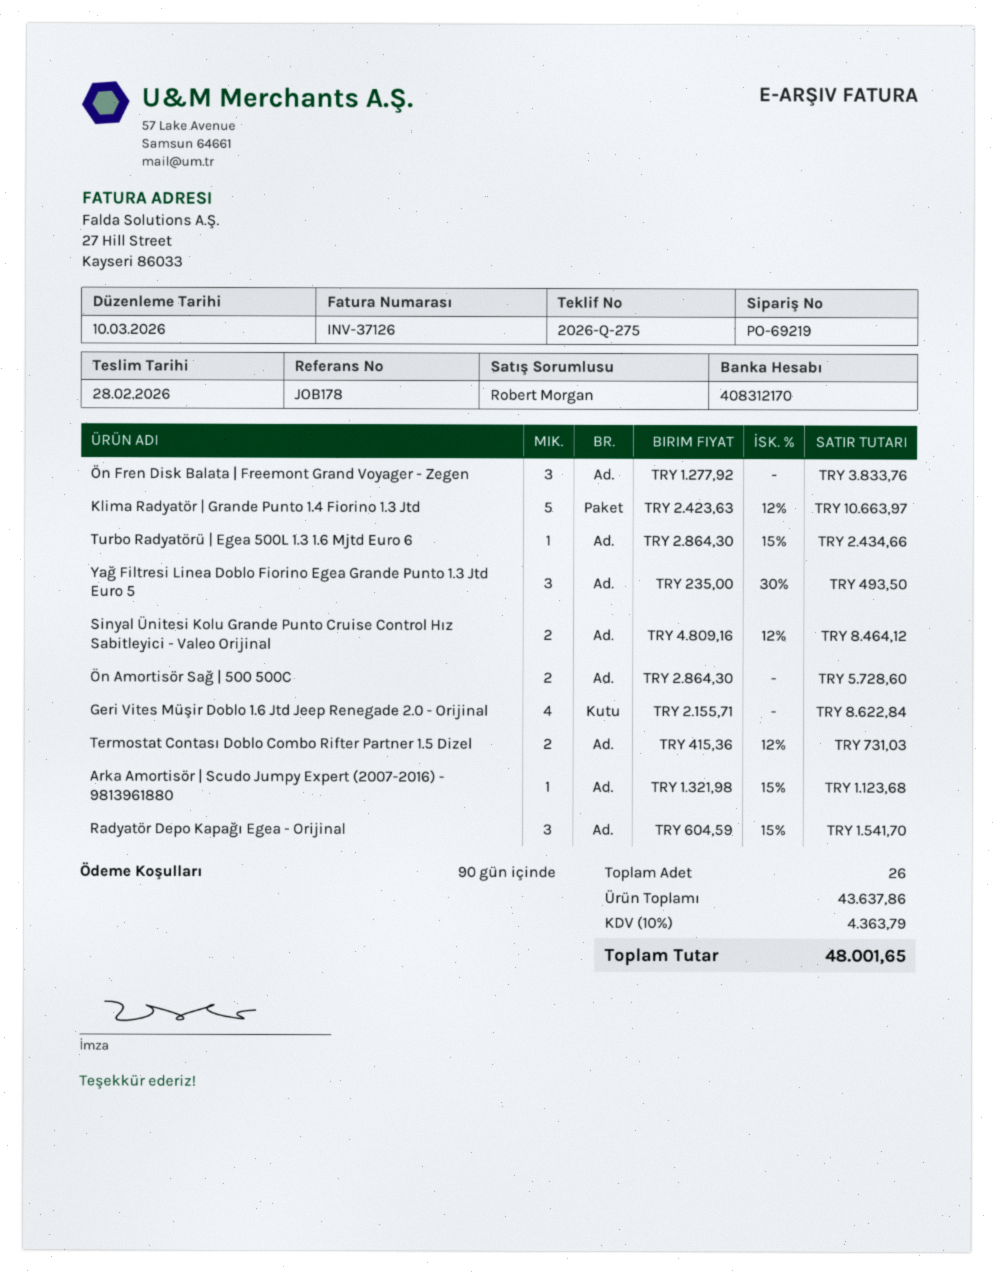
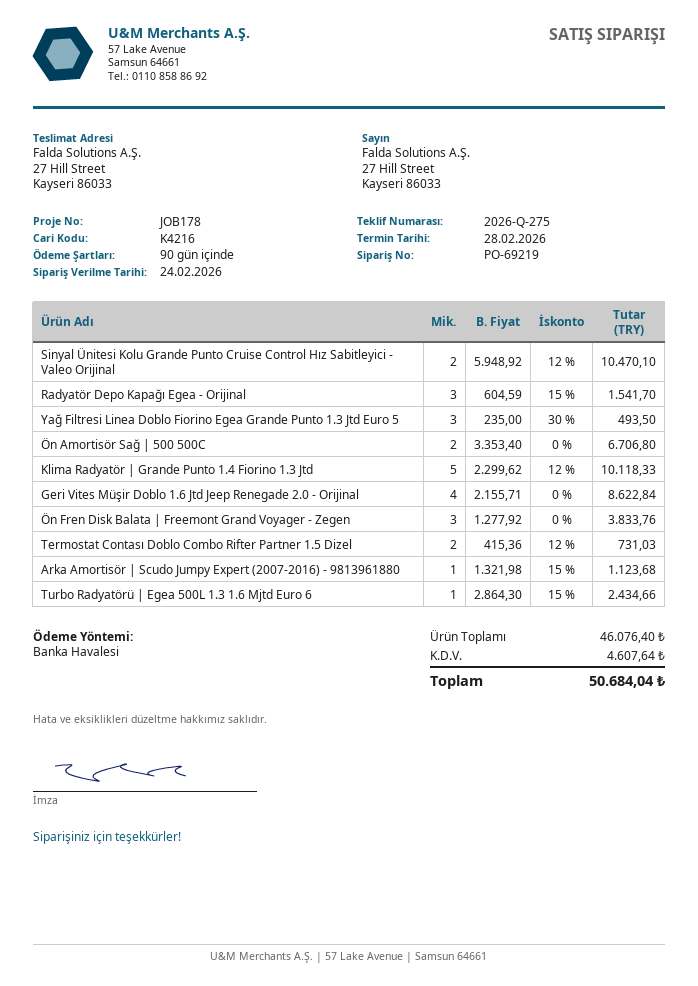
Klima Radyatör | Grande Punto 1.4 Fiorino 1.3 Jtd: 5 x 2423.63 - 12% = 10663.97 -> 5 x 2299.62 - 12% = 10118.33
Sinyal Ünitesi Kolu Grande Punto Cruise Control Hız Sabitleyici - Valeo Orijinal: 2 x 4809.16 - 12% = 8464.12 -> 2 x 5948.92 - 12% = 10470.10
Ön Amortisör Sağ | 500 500C: 2 x 2864.30 = 5728.60 -> 2 x 3353.40 = 6706.80
subtotal: 43637.86 -> 46076.40
tax: 4363.79 -> 4607.64
total: 48001.65 -> 50684.04

